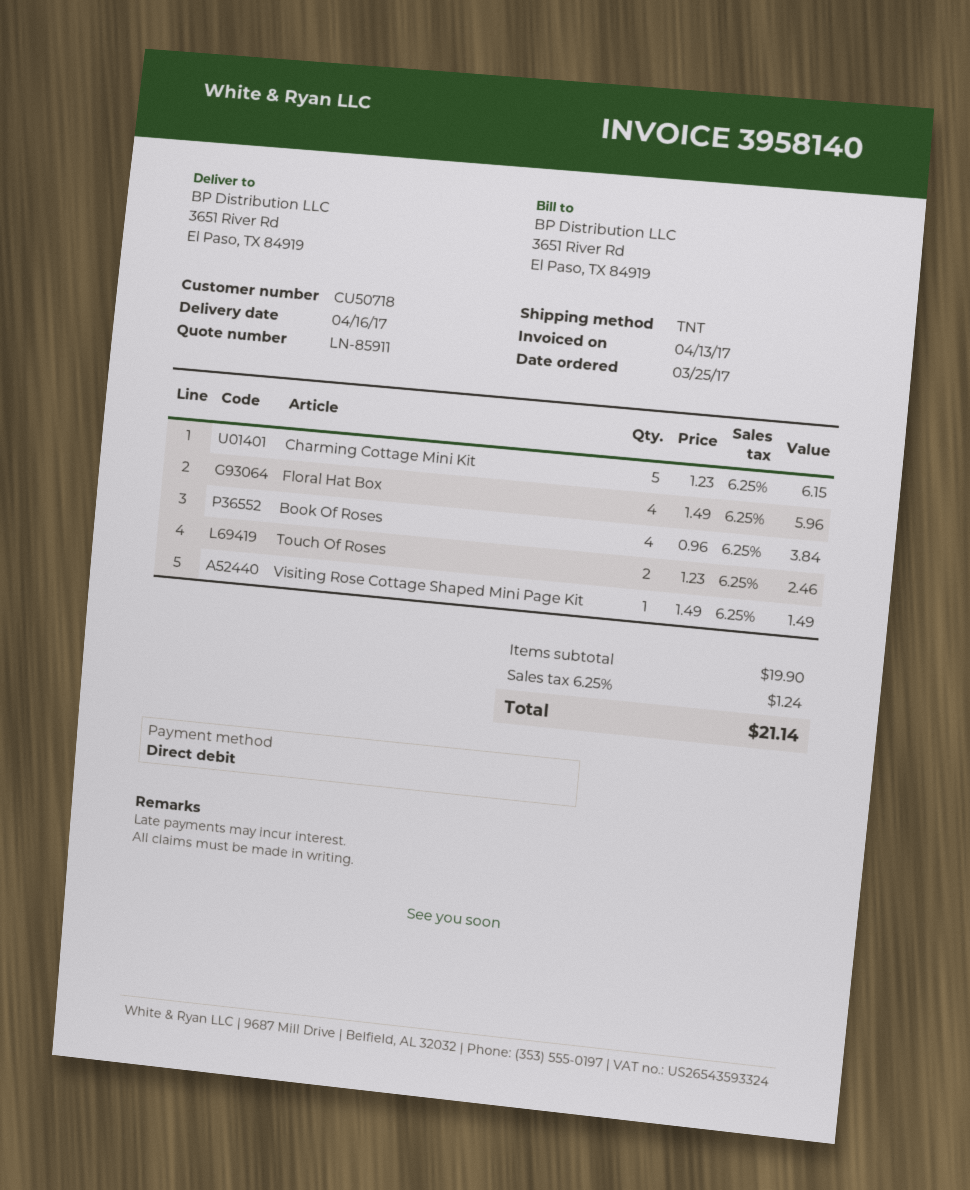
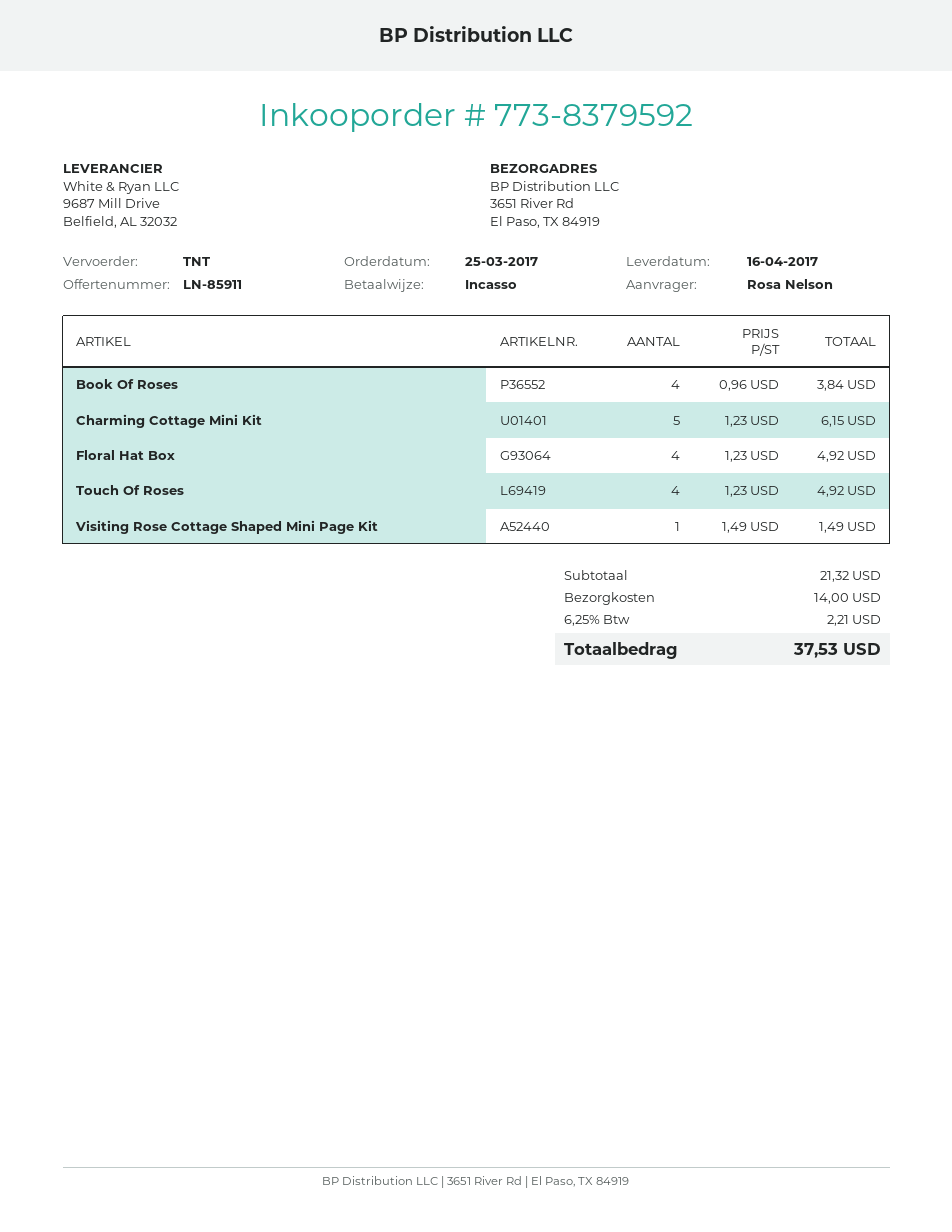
Floral Hat Box: 4 x 1.49 = 5.96 -> 4 x 1.23 = 4.92
Touch Of Roses: 2 x 1.23 = 2.46 -> 4 x 1.23 = 4.92
subtotal: 19.90 -> 21.32
shipping: none -> 14.00
tax: 6.25% = 1.24 -> 6.25% = 2.21
total: 21.14 -> 37.53

